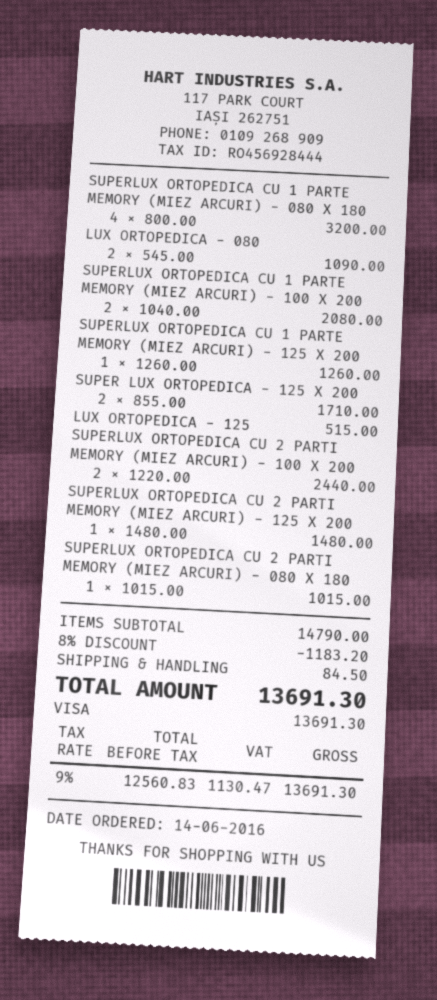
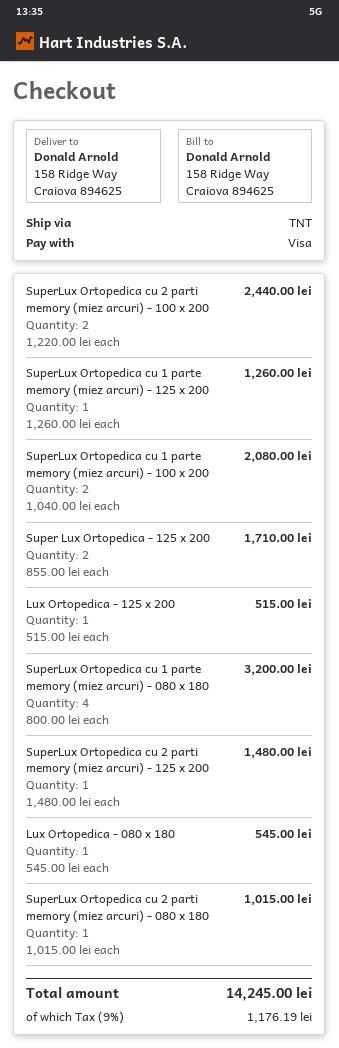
LUX ORTOPEDICA - 080: 2 x 545.00 = 1090.00 -> 1 x 545.00 = 545.00
discount: 8% = 1183.20 -> none
shipping: 84.50 -> none
tax: 9% = 1130.47 -> 9% = 1176.19
total: 13691.30 -> 14245.00

